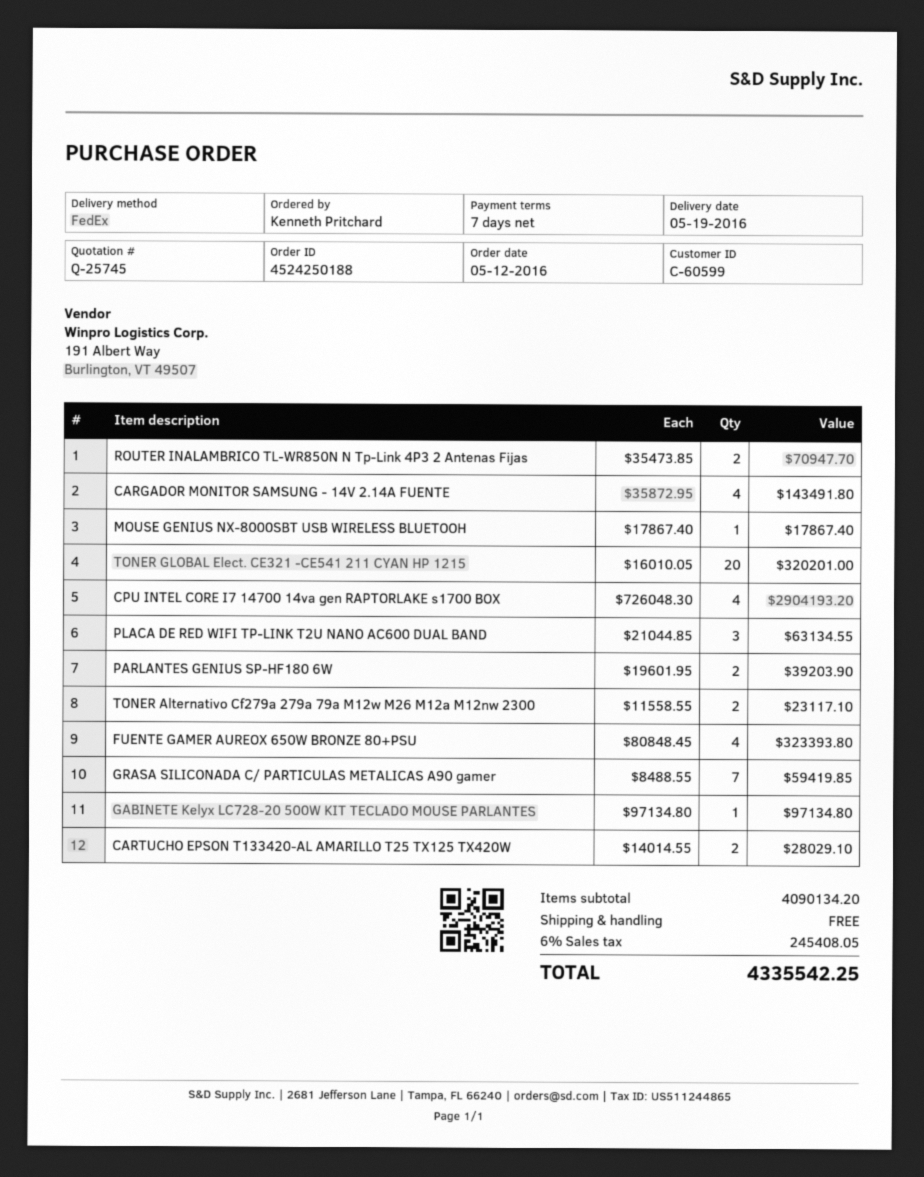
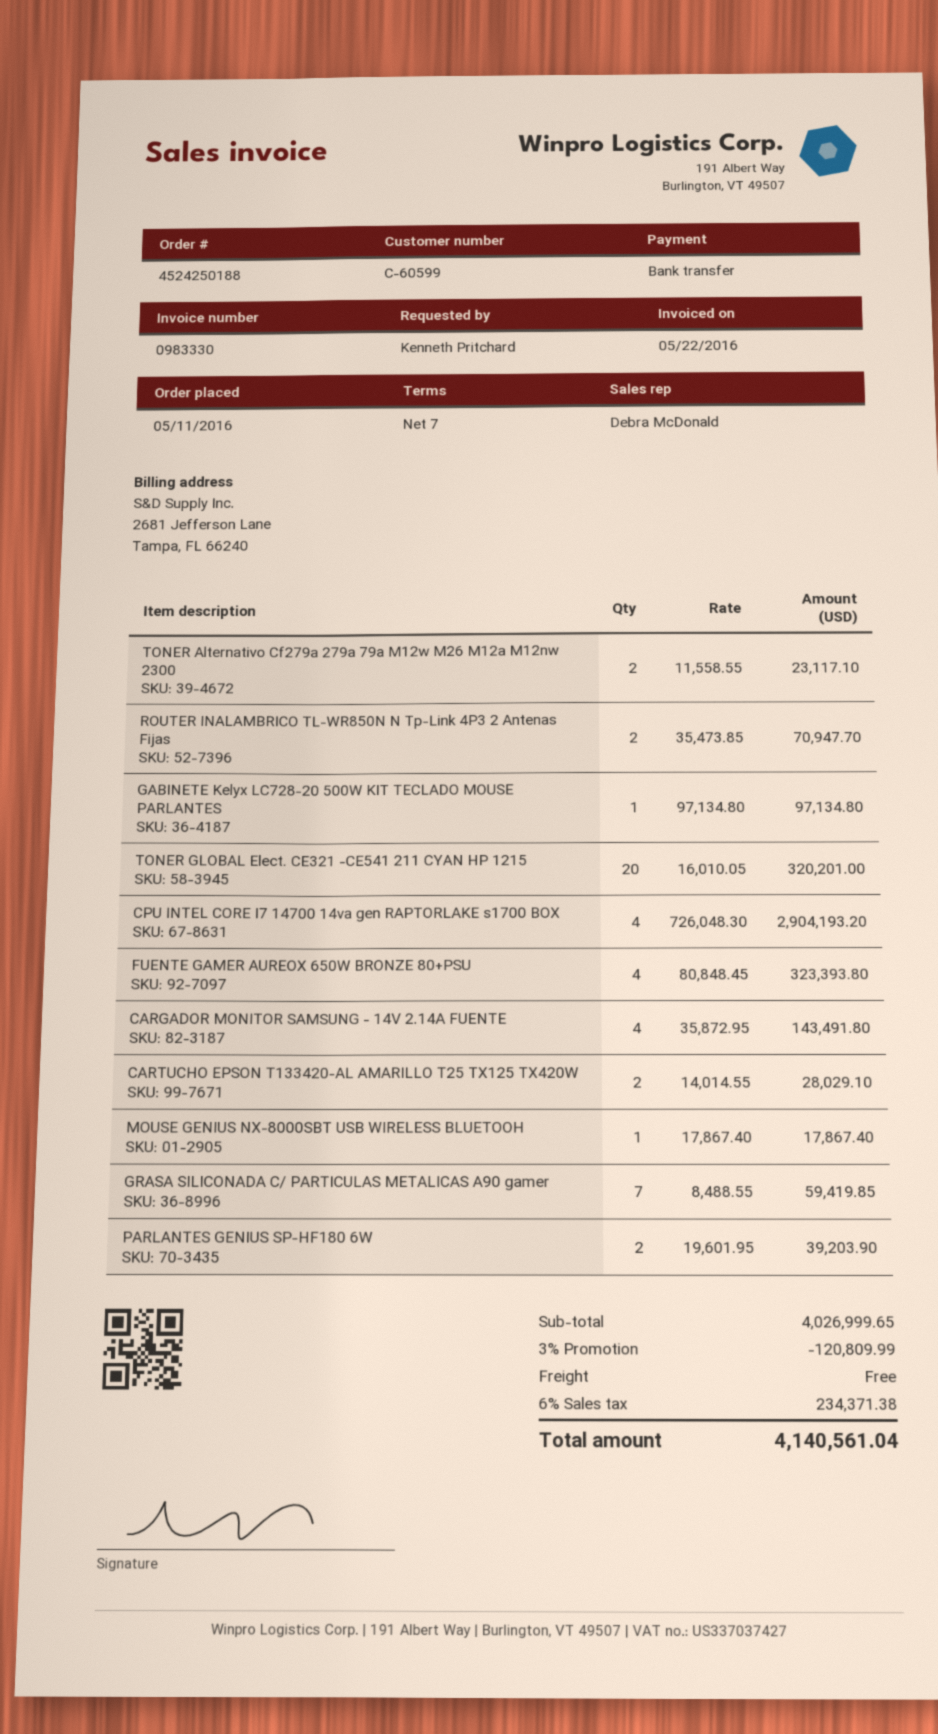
order date: 2016-05-12 -> 2016-05-11
PLACA DE RED WIFI TP-LINK T2U NANO AC600 DUAL BAND: 3 x 21044.85 = 63134.55 -> none
subtotal: 4090134.20 -> 4026999.65
discount: none -> 3% = 120809.99
tax: 6% = 245408.05 -> 6% = 234371.38
total: 4335542.25 -> 4140561.04

